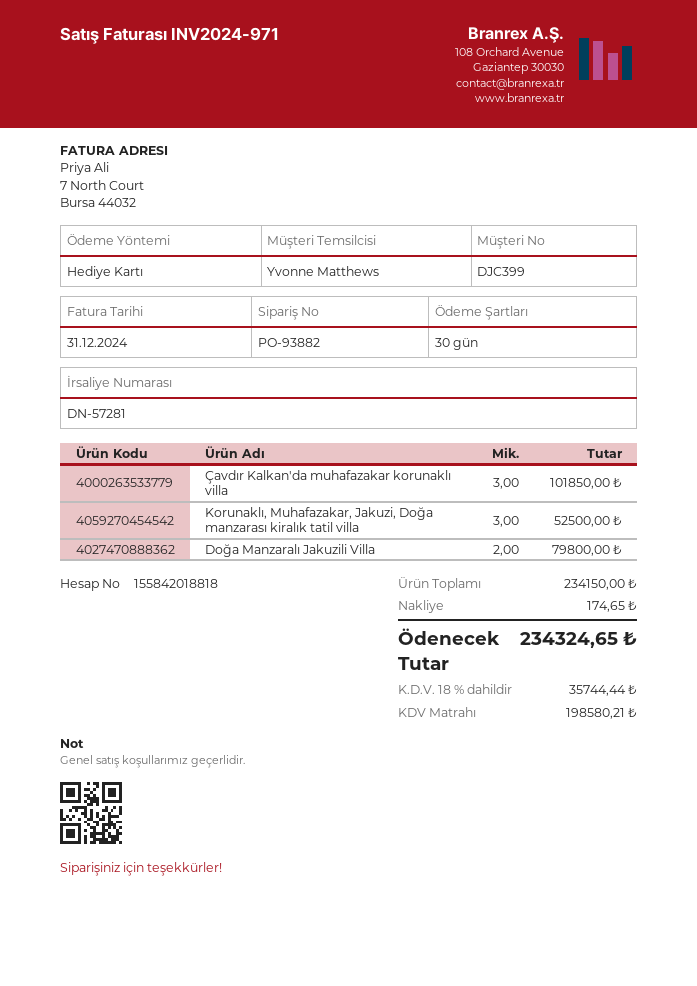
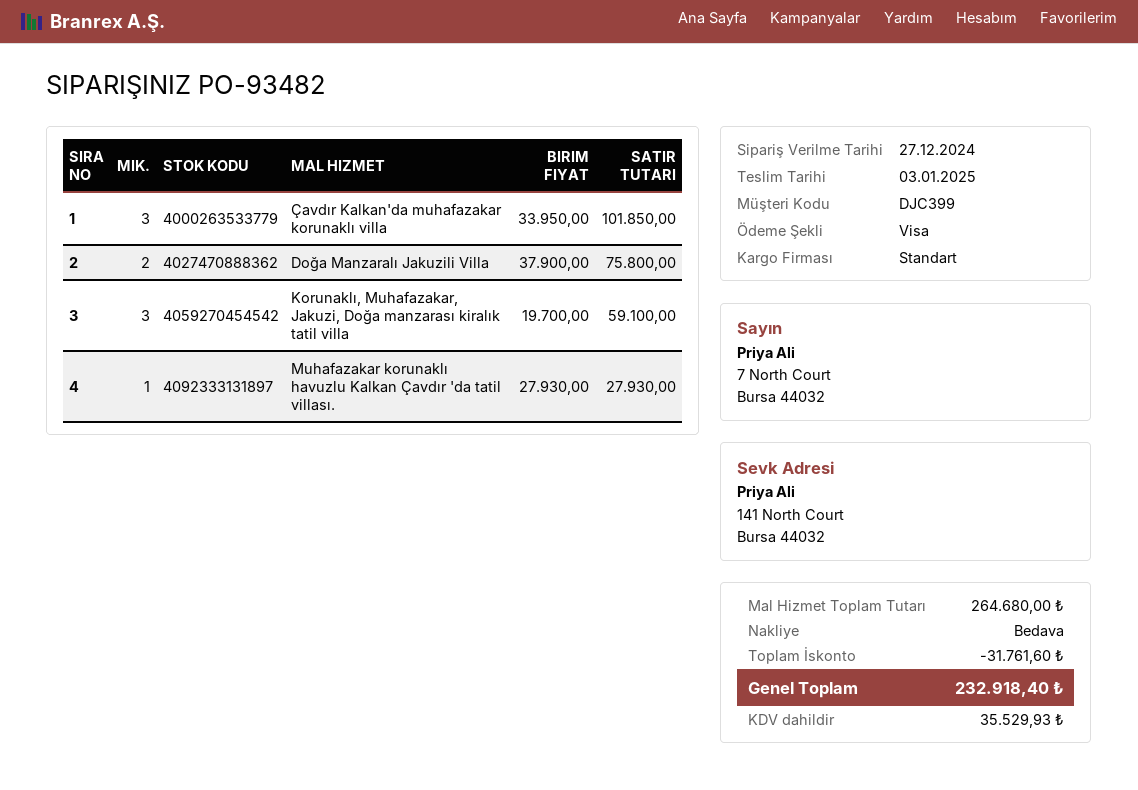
order number: PO-93882 -> PO-93482
payment method: gift card -> Visa
Korunaklı, Muhafazakar, Jakuzi, Doğa manzarası kiralık tatil villa: 3 for 52500.00 -> 3 for 59100.00
Doğa Manzaralı Jakuzili Villa: 2 for 79800.00 -> 2 for 75800.00
Muhafazakar korunaklı havuzlu Kalkan Çavdır 'da tatil villası.: none -> 1 for 27930.00
subtotal: 234150.00 -> 264680.00
discount: none -> 31761.60
shipping: 174.65 -> 0.00
tax: 35744.44 -> 35529.93
total: 234324.65 -> 232918.40

